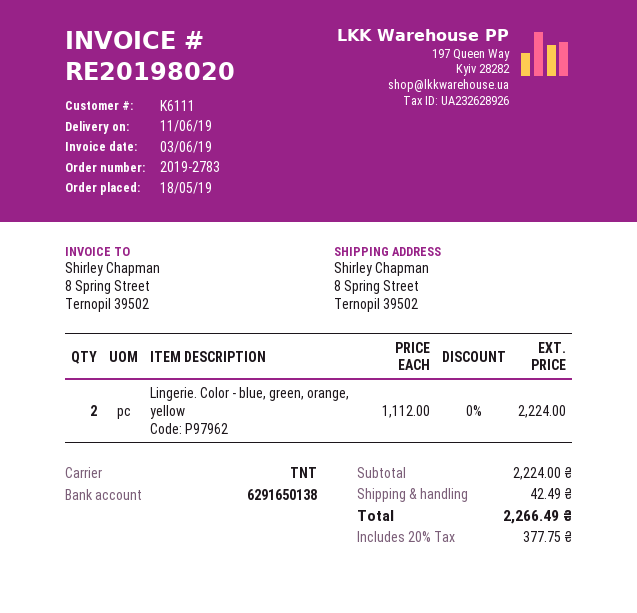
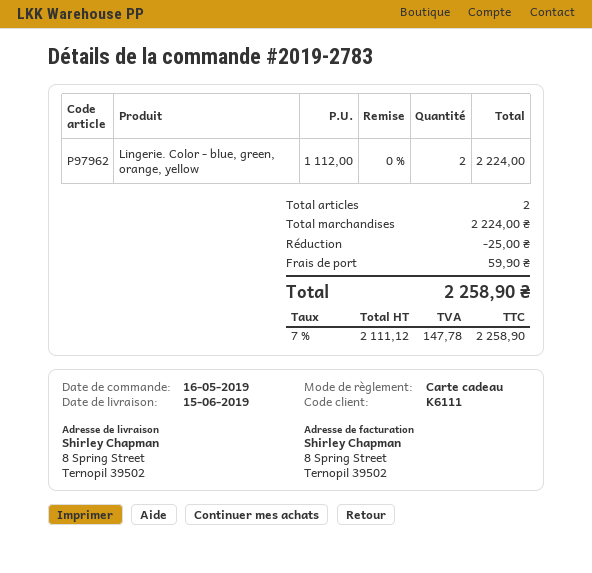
order date: 2019-05-18 -> 2019-05-16
delivery date: 2019-06-11 -> 2019-06-15
discount: none -> 25.00
shipping: 42.49 -> 59.90
tax: 20% = 377.75 -> 7% = 147.78
total: 2266.49 -> 2258.90

